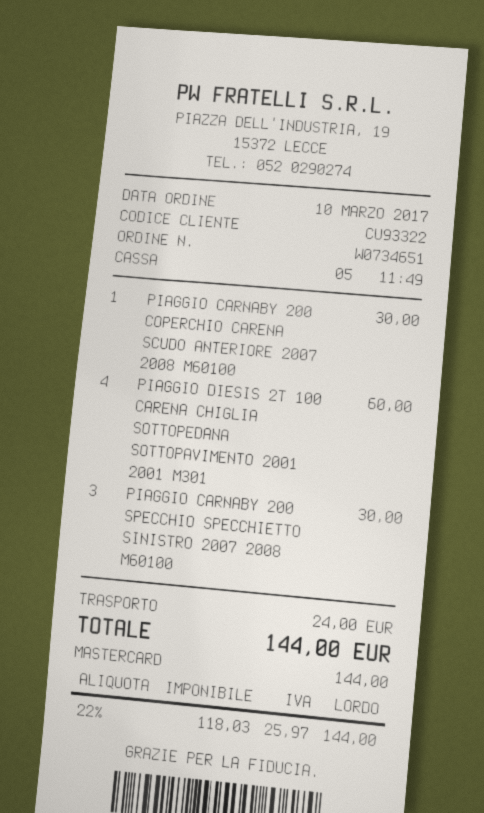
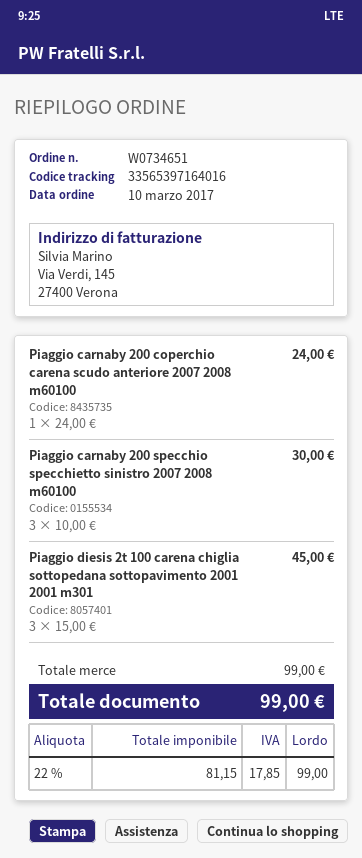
PIAGGIO CARNABY 200 COPERCHIO CARENA SCUDO ANTERIORE 2007 2008 M60100: 1 for 30.00 -> 1 for 24.00
PIAGGIO DIESIS 2T 100 CARENA CHIGLIA SOTTOPEDANA SOTTOPAVIMENTO 2001 2001 M301: 4 for 60.00 -> 3 for 45.00
shipping: 24.00 -> none
net: 118.03 -> 81.15
tax: 22% = 25.97 -> 22% = 17.85
total: 144.00 -> 99.00

